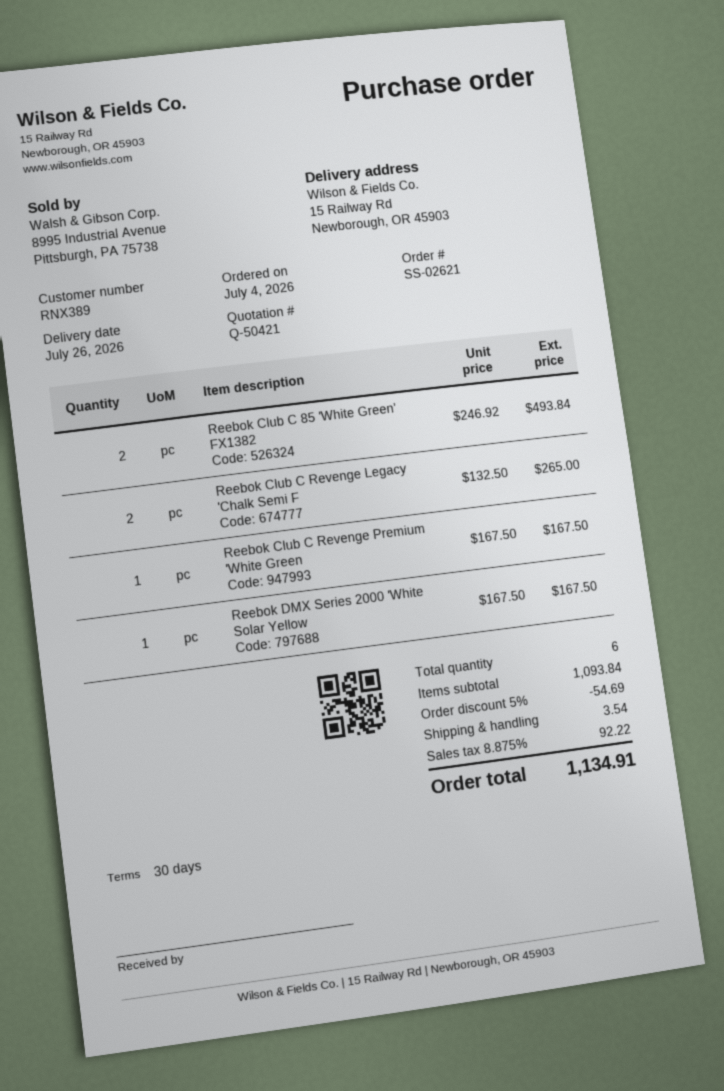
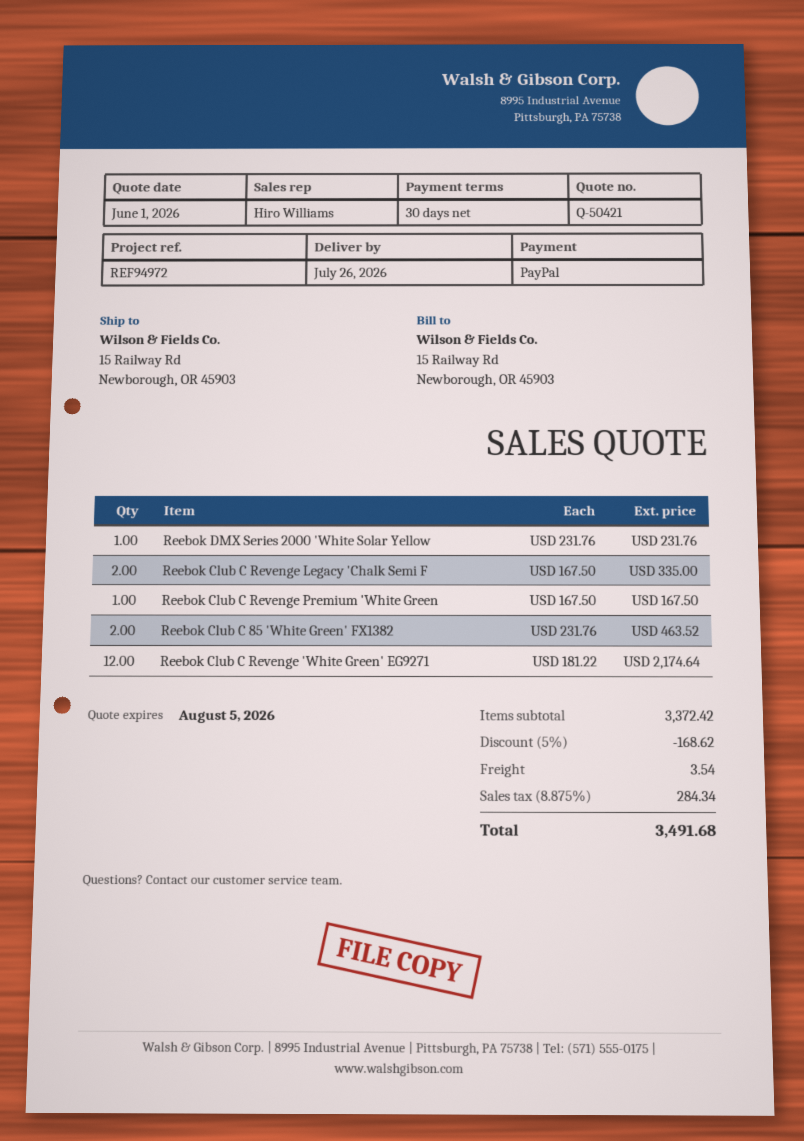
Reebok Club C 85 'White Green' FX1382: 2 x 246.92 = 493.84 -> 2 x 231.76 = 463.52
Reebok Club C Revenge Legacy 'Chalk Semi F: 2 x 132.50 = 265.00 -> 2 x 167.50 = 335.00
Reebok DMX Series 2000 'White Solar Yellow: 1 x 167.50 = 167.50 -> 1 x 231.76 = 231.76
Reebok Club C Revenge 'White Green' EG9271: none -> 12 x 181.22 = 2174.64
subtotal: 1093.84 -> 3372.42
discount: 5% = 54.69 -> 5% = 168.62
tax: 8.875% = 92.22 -> 8.875% = 284.34
total: 1134.91 -> 3491.68

